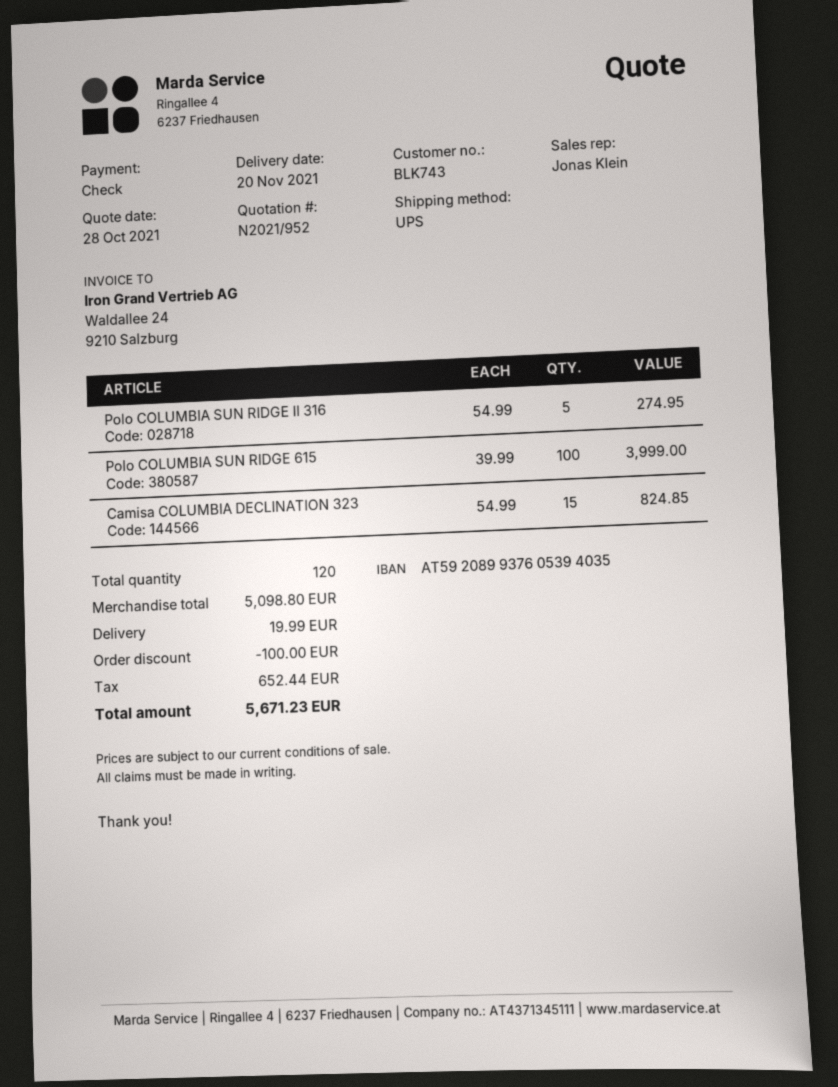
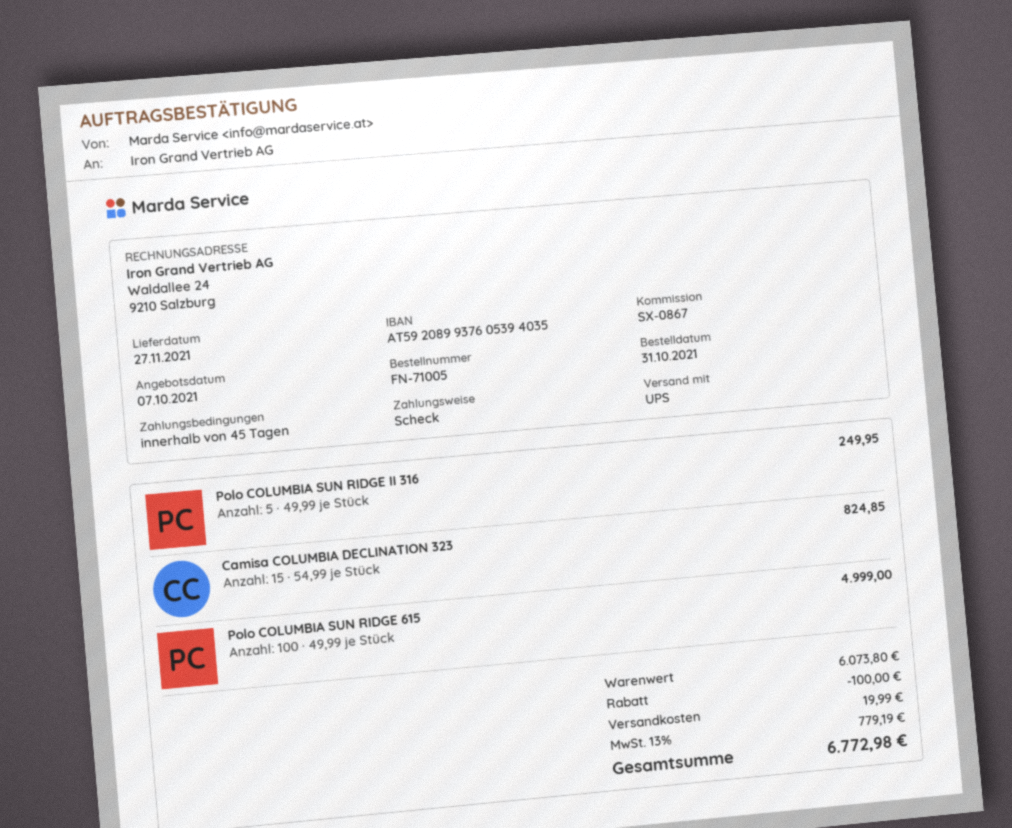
quote date: 2021-10-28 -> 2021-10-07
delivery date: 2021-11-20 -> 2021-11-27
Polo COLUMBIA SUN RIDGE II 316: 5 x 54.99 = 274.95 -> 5 x 49.99 = 249.95
Polo COLUMBIA SUN RIDGE 615: 100 x 39.99 = 3999.00 -> 100 x 49.99 = 4999.00
subtotal: 5098.80 -> 6073.80
tax: 652.44 -> 779.19
total: 5671.23 -> 6772.98

